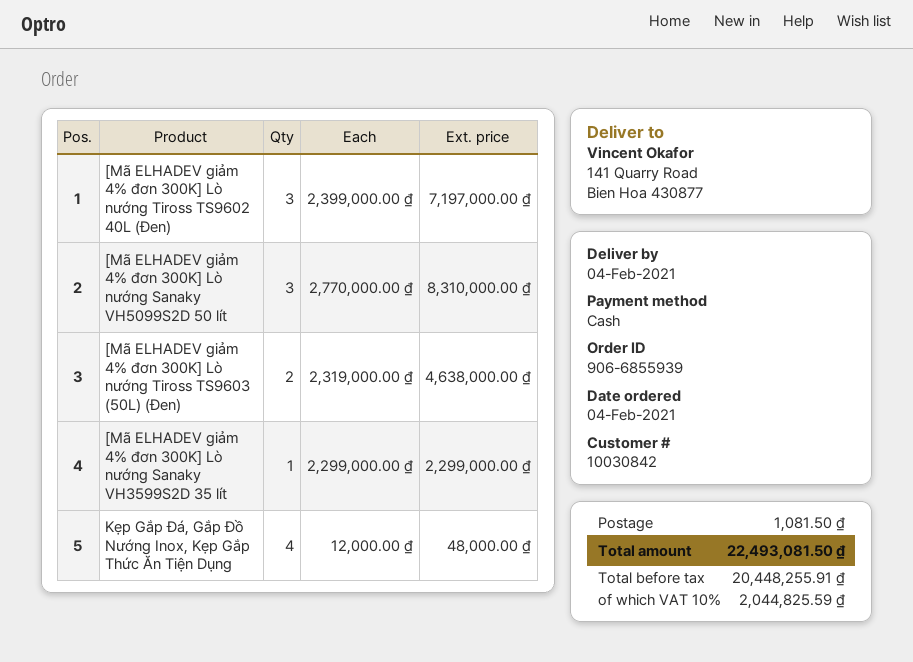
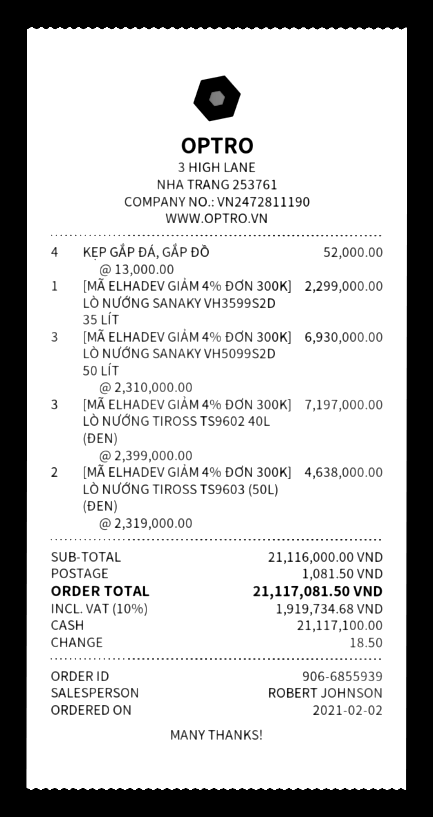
order date: 2021-02-04 -> 2021-02-02
[Mã ELHADEV giảm 4% đơn 300K] Lò nướng Sanaky VH5099S2D 50 lít: 3 x 2770000.00 = 8310000.00 -> 3 x 2310000.00 = 6930000.00
Kẹp Gắp Đá, Gắp Đồ Nướng Inox, Kẹp Gắp Thức Ăn Tiện Dụng: 4 x 12000.00 = 48000.00 -> 4 x 13000.00 = 52000.00
tax: 10% = 2044825.59 -> 10% = 1919734.68
total: 22493081.50 -> 21117081.50

